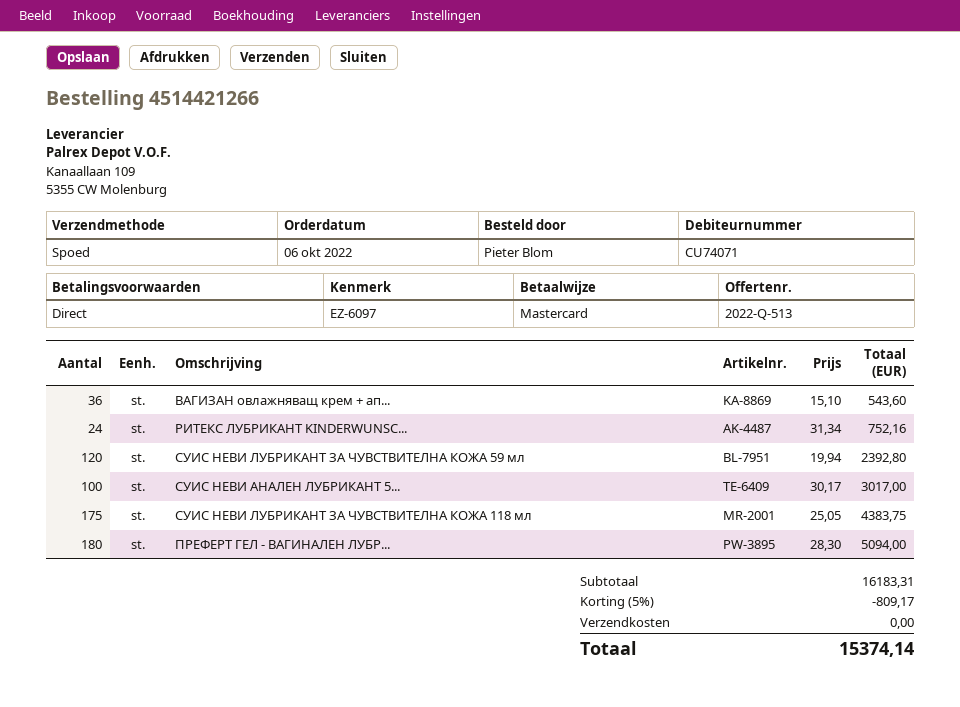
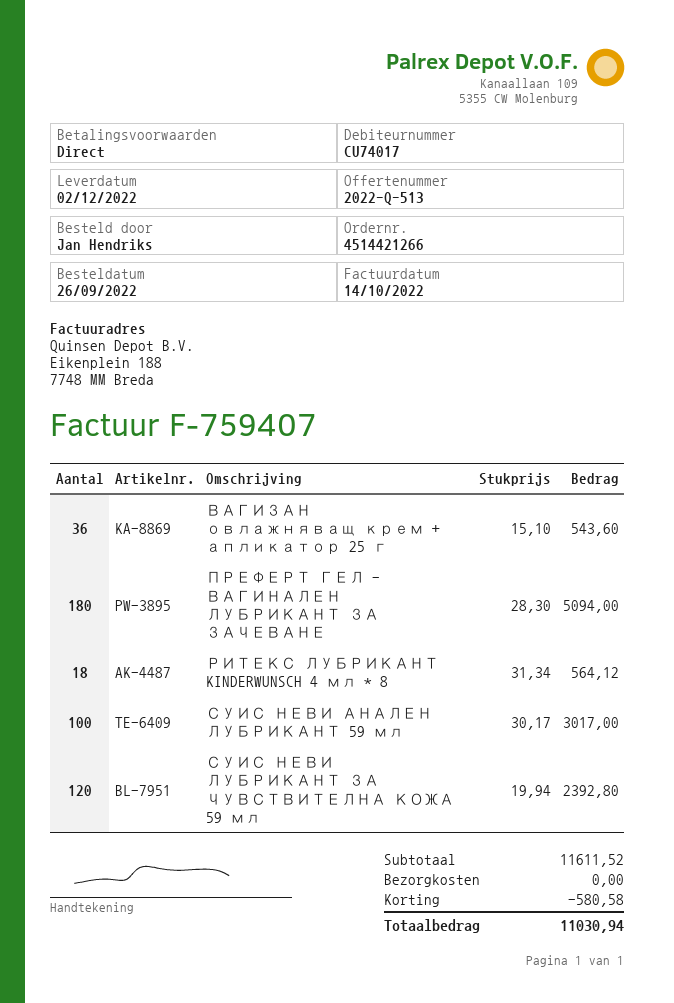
order date: 2022-10-06 -> 2022-09-26
customer number: CU74071 -> CU74017
ordered by: Pieter Blom -> Jan Hendriks
РИТЕКС ЛУБРИКАНТ KINDERWUNSC...: 24 x 31.34 = 752.16 -> 18 x 31.34 = 564.12
СУИС НЕВИ ЛУБРИКАНТ ЗА ЧУВСТВИТЕЛНА КОЖА 118 мл: 175 x 25.05 = 4383.75 -> none
subtotal: 16183.31 -> 11611.52
discount: 809.17 -> 580.58
total: 15374.14 -> 11030.94

